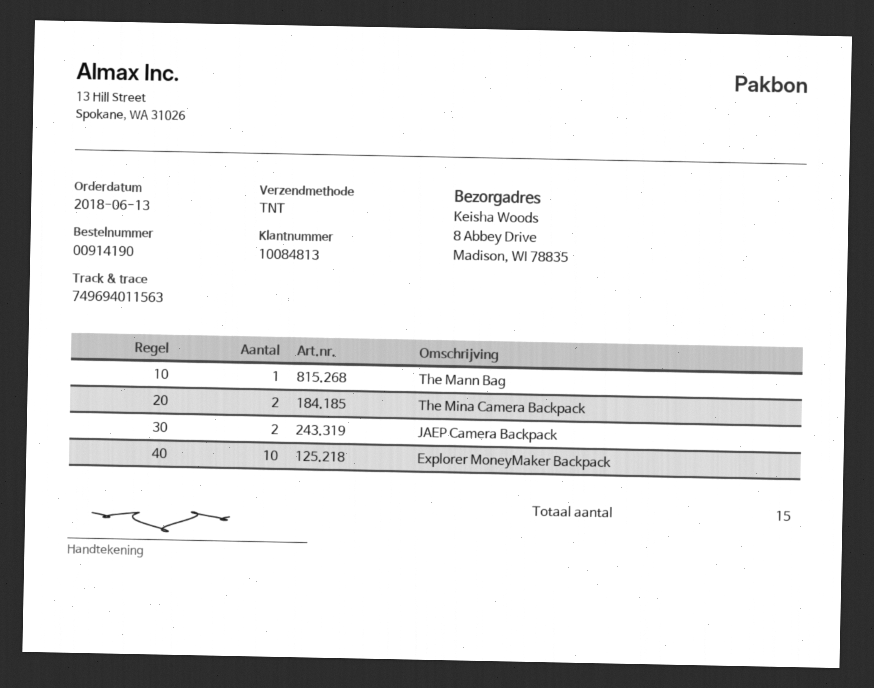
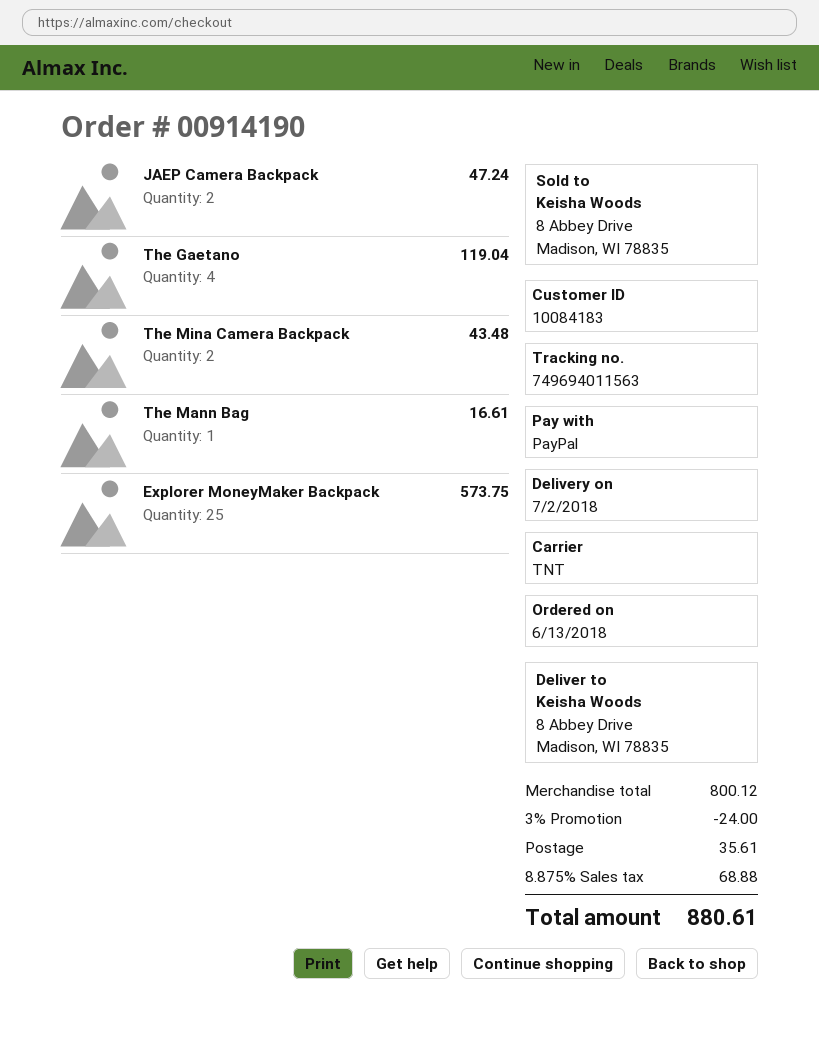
customer number: 10084813 -> 10084183
Explorer MoneyMaker Backpack: 10 -> 25
The Gaetano: none -> 4

